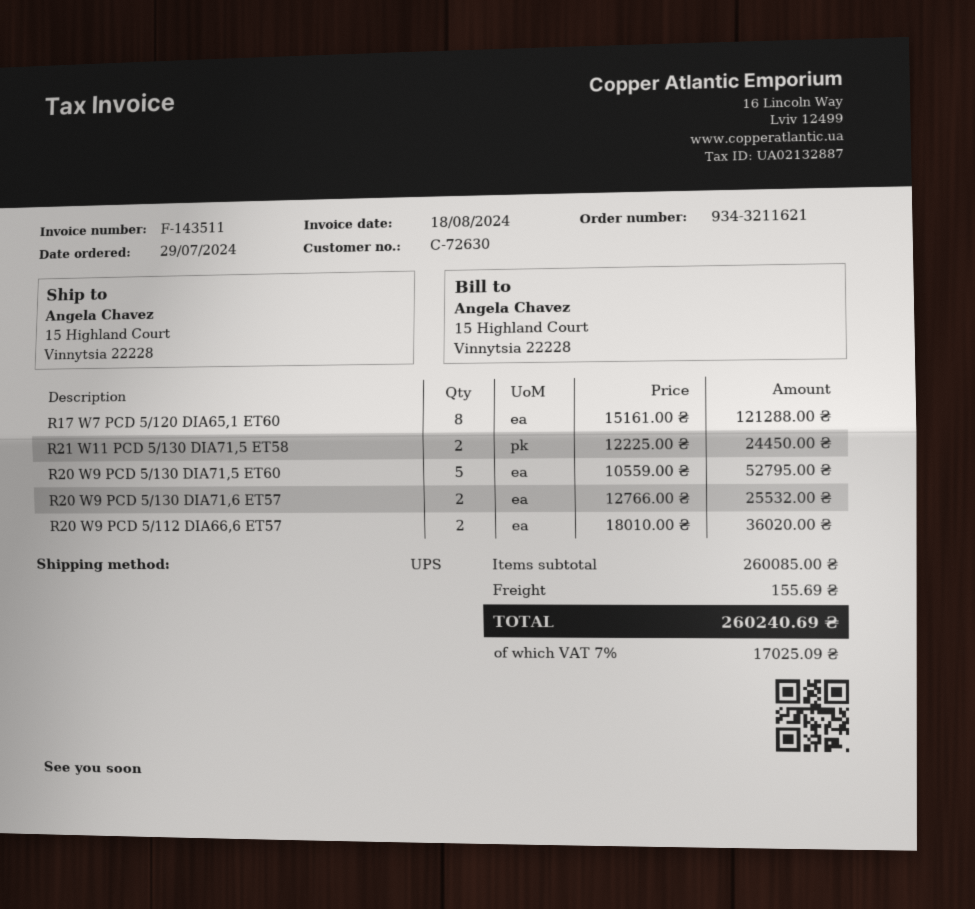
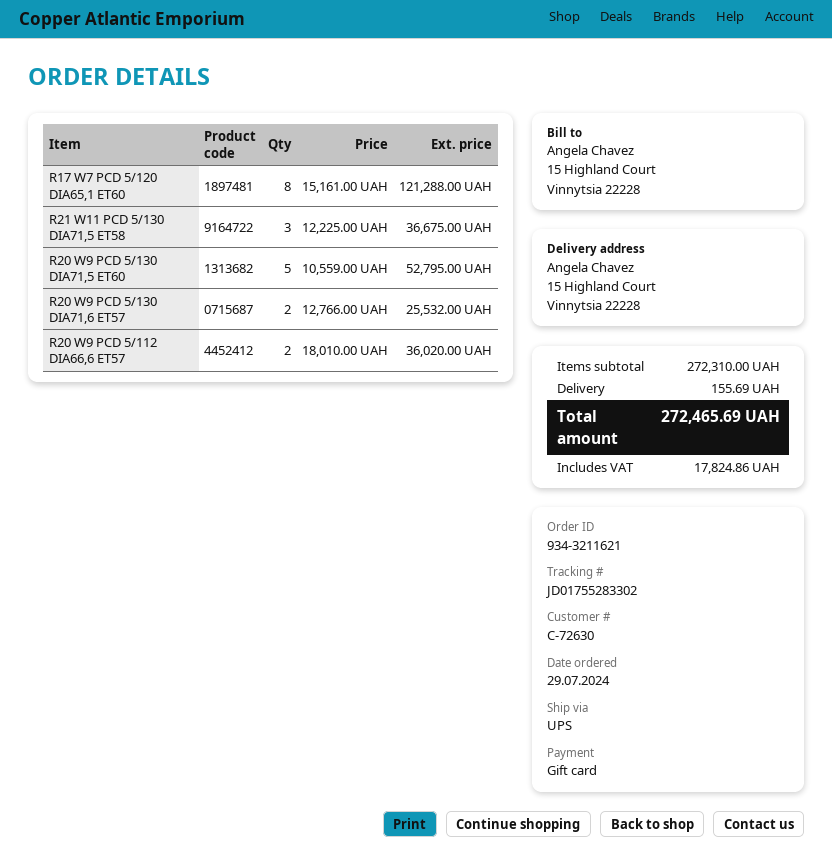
R21 W11 PCD 5/130 DIA71,5 ET58: 2 x 12225.00 = 24450.00 -> 3 x 12225.00 = 36675.00
subtotal: 260085.00 -> 272310.00
tax: 17025.09 -> 17824.86
total: 260240.69 -> 272465.69

